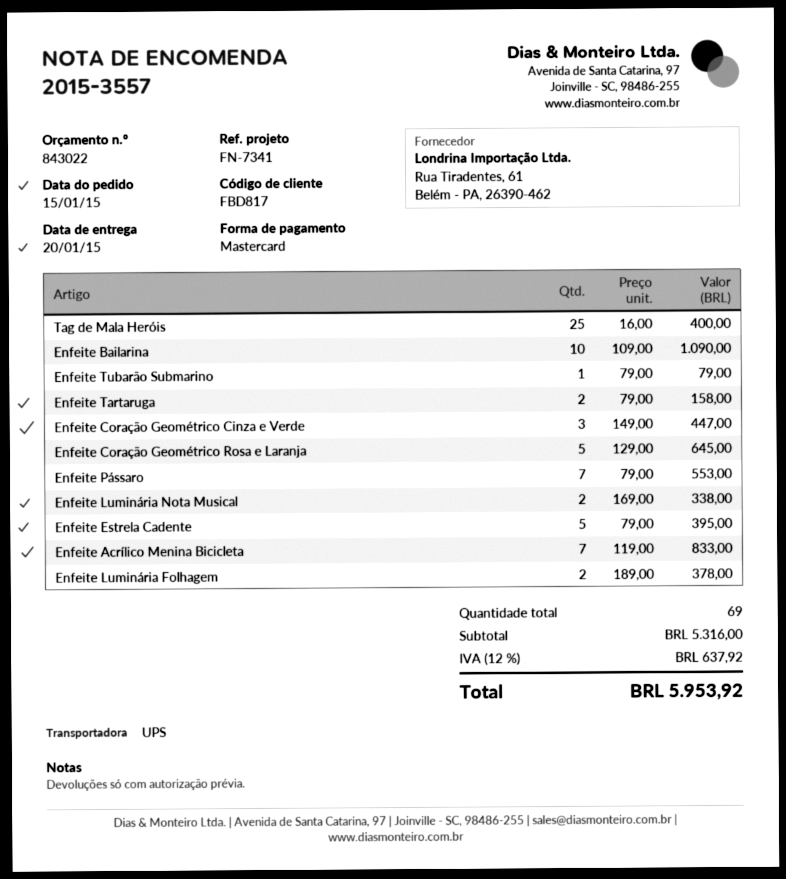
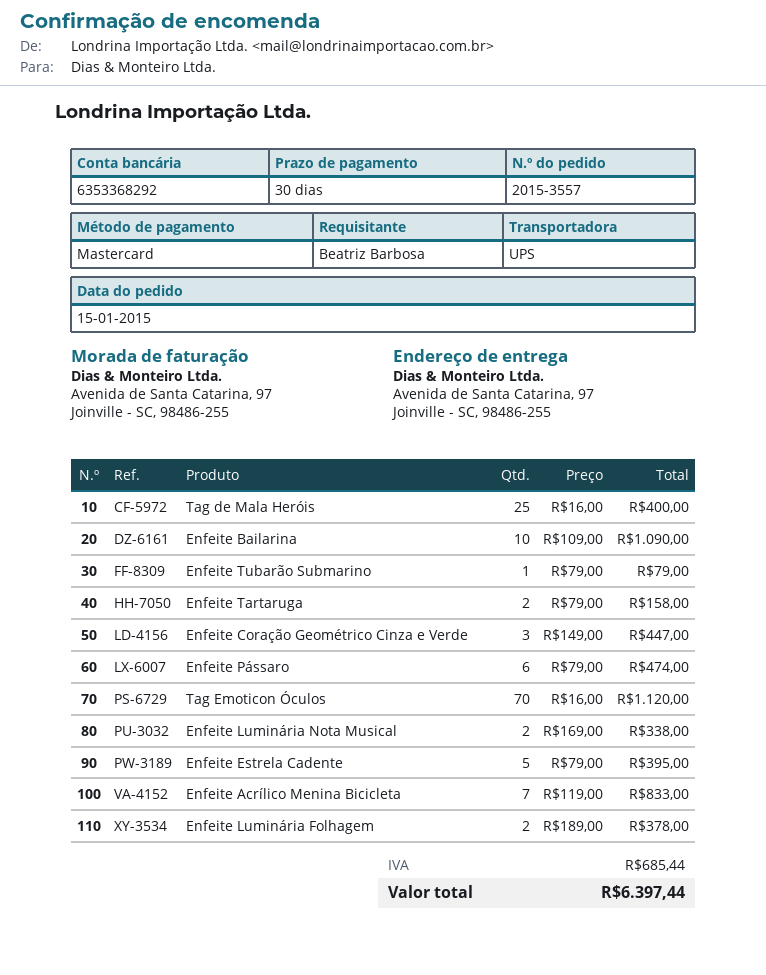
Enfeite Coração Geométrico Rosa e Laranja: 5 x 129.00 = 645.00 -> none
Enfeite Pássaro: 7 x 79.00 = 553.00 -> 6 x 79.00 = 474.00
Tag Emoticon Óculos: none -> 70 x 16.00 = 1120.00
tax: 637.92 -> 685.44
total: 5953.92 -> 6397.44

